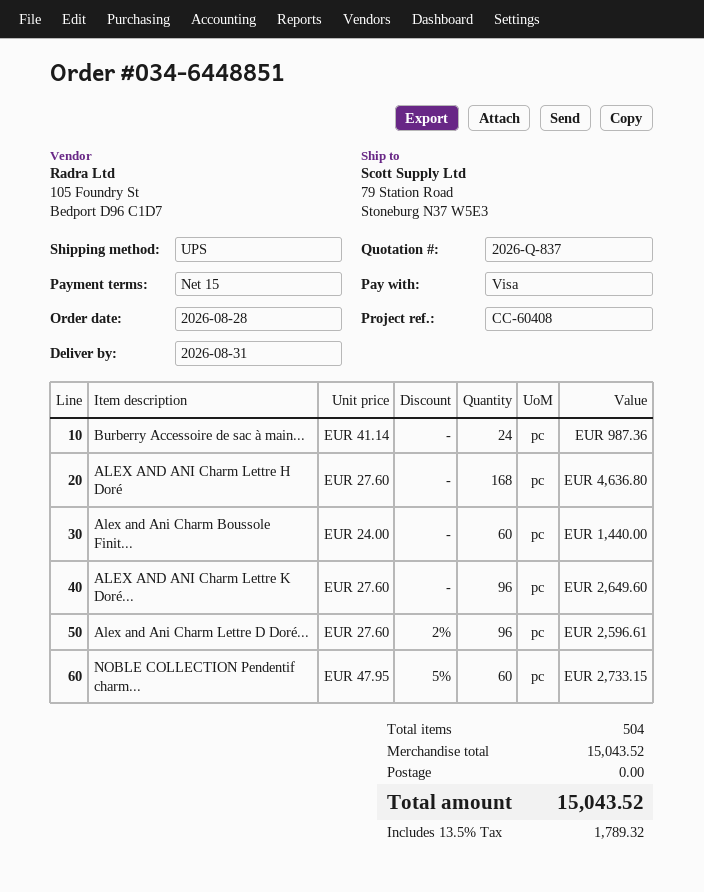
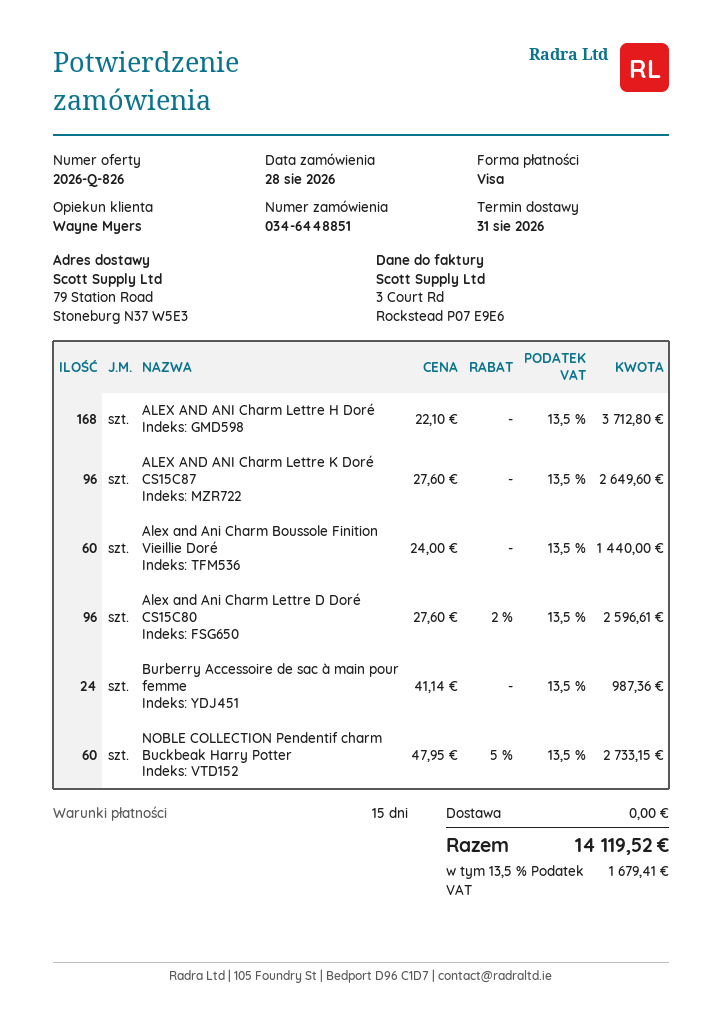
quote number: 2026-Q-837 -> 2026-Q-826
ALEX AND ANI Charm Lettre H Doré: 168 x 27.60 = 4636.80 -> 168 x 22.10 = 3712.80
tax: 13.5% = 1789.32 -> 13.5% = 1679.41
total: 15043.52 -> 14119.52

